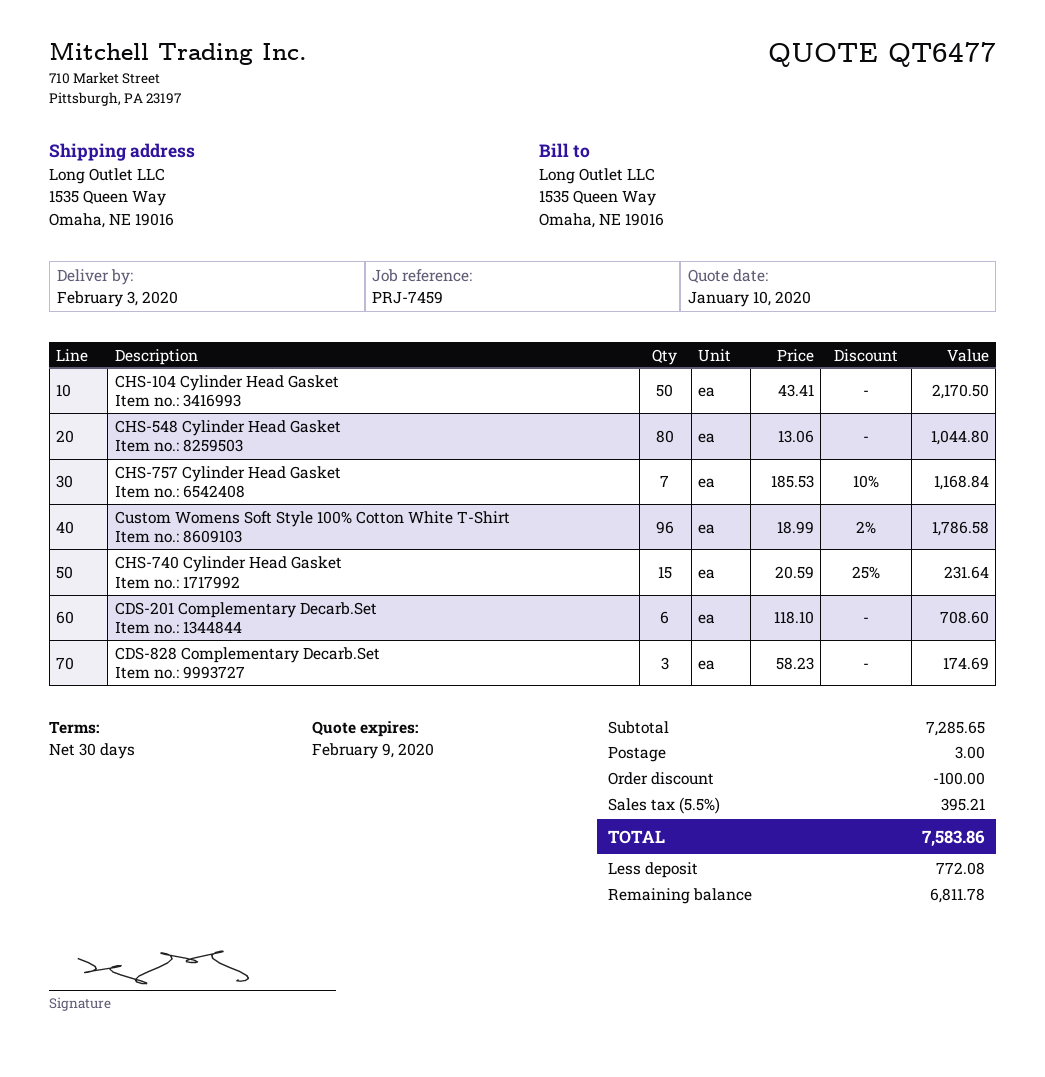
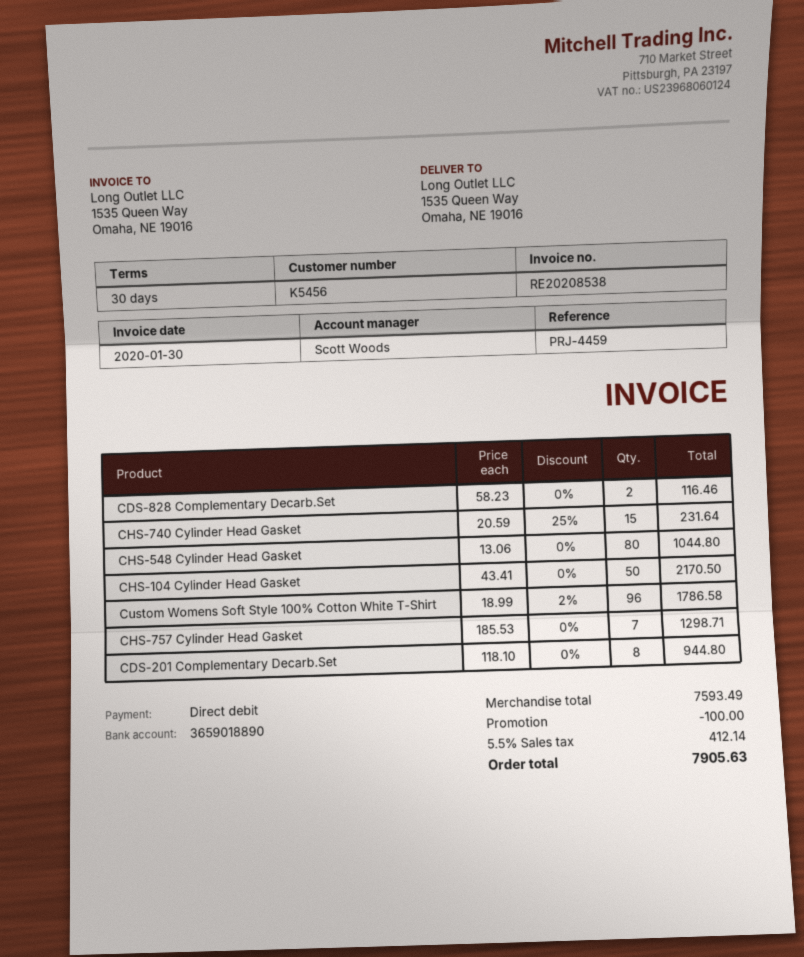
reference: PRJ-7459 -> PRJ-4459
CHS-757 Cylinder Head Gasket: 7 x 185.53 - 10% = 1168.84 -> 7 x 185.53 = 1298.71
CDS-201 Complementary Decarb.Set: 6 x 118.10 = 708.60 -> 8 x 118.10 = 944.80
CDS-828 Complementary Decarb.Set: 3 x 58.23 = 174.69 -> 2 x 58.23 = 116.46
subtotal: 7285.65 -> 7593.49
shipping: 3.00 -> none
tax: 5.5% = 395.21 -> 5.5% = 412.14
total: 7583.86 -> 7905.63

